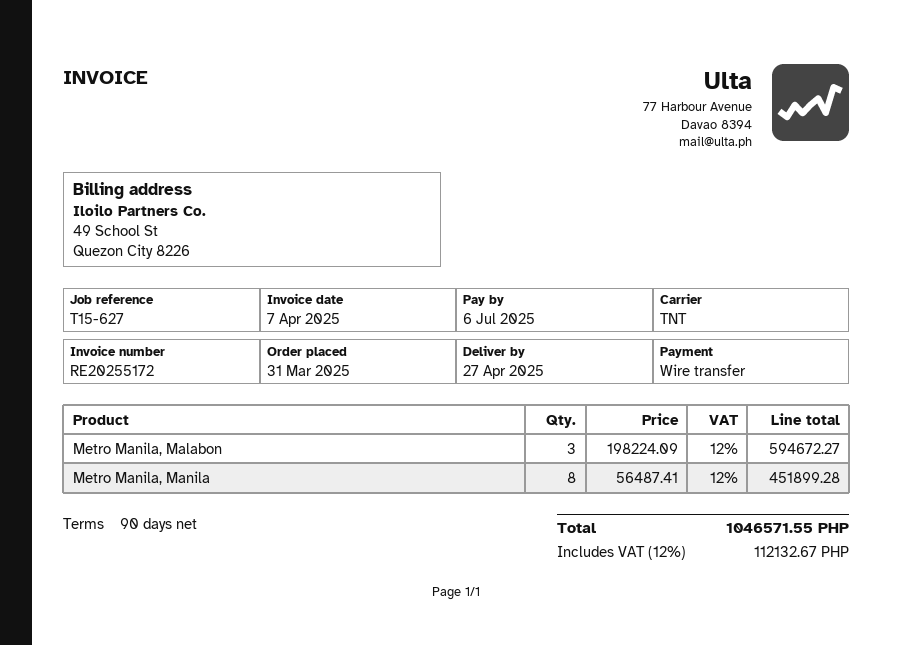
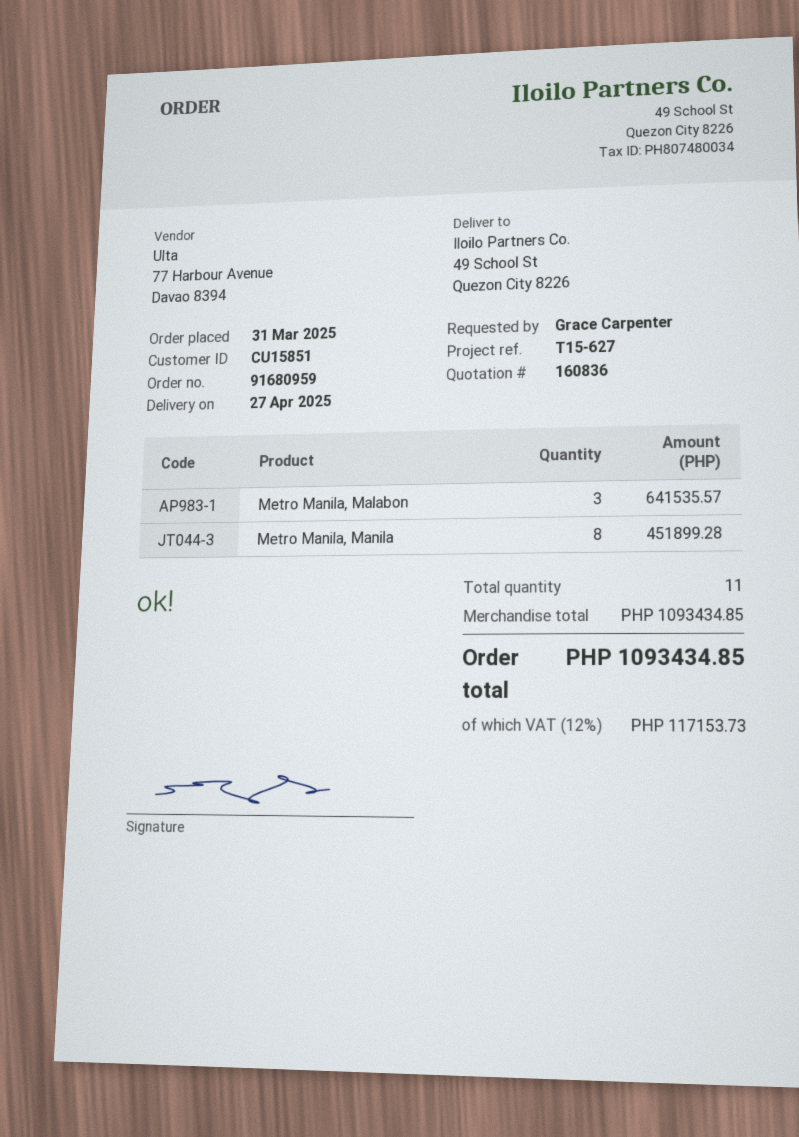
Metro Manila, Malabon: 3 for 594672.27 -> 3 for 641535.57
tax: 12% = 112132.67 -> 12% = 117153.73
total: 1046571.55 -> 1093434.85

